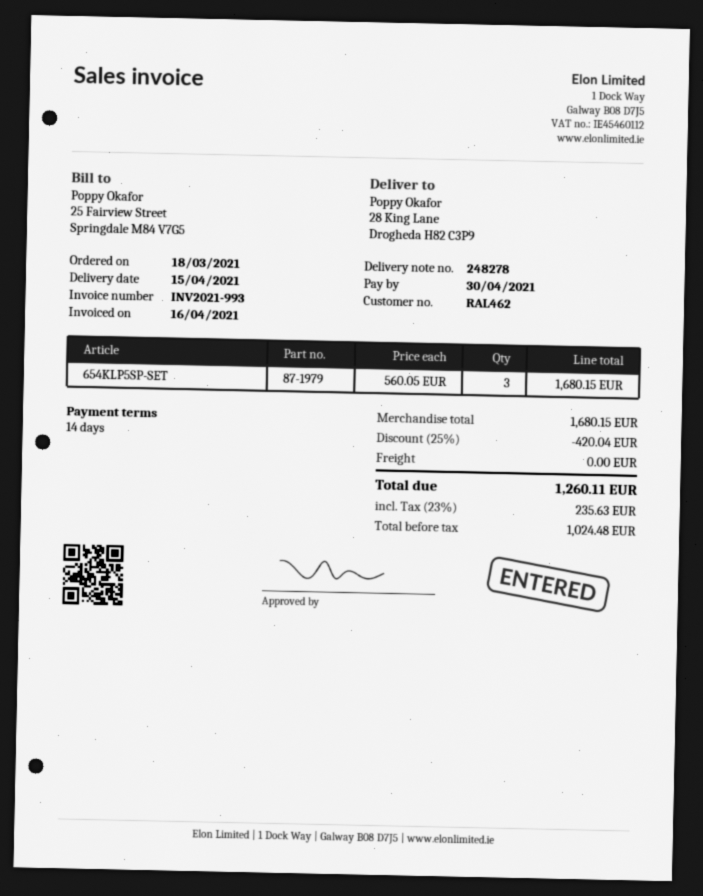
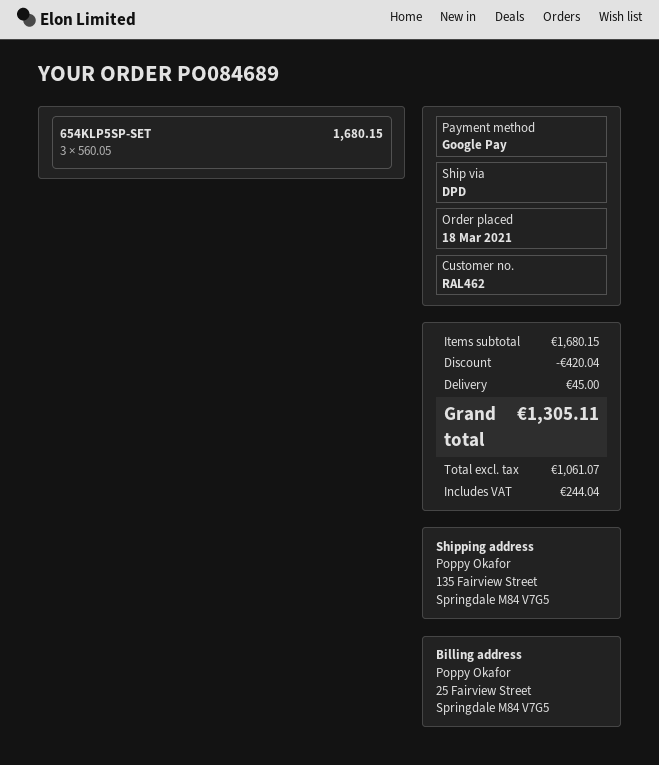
ship to: 28 King Lane, Drogheda H82 C3P9 -> 135 Fairview Street, Springdale M84 V7G5
shipping: 0.00 -> 45.00
net: 1024.48 -> 1061.07
tax: 235.63 -> 244.04
total: 1260.11 -> 1305.11

